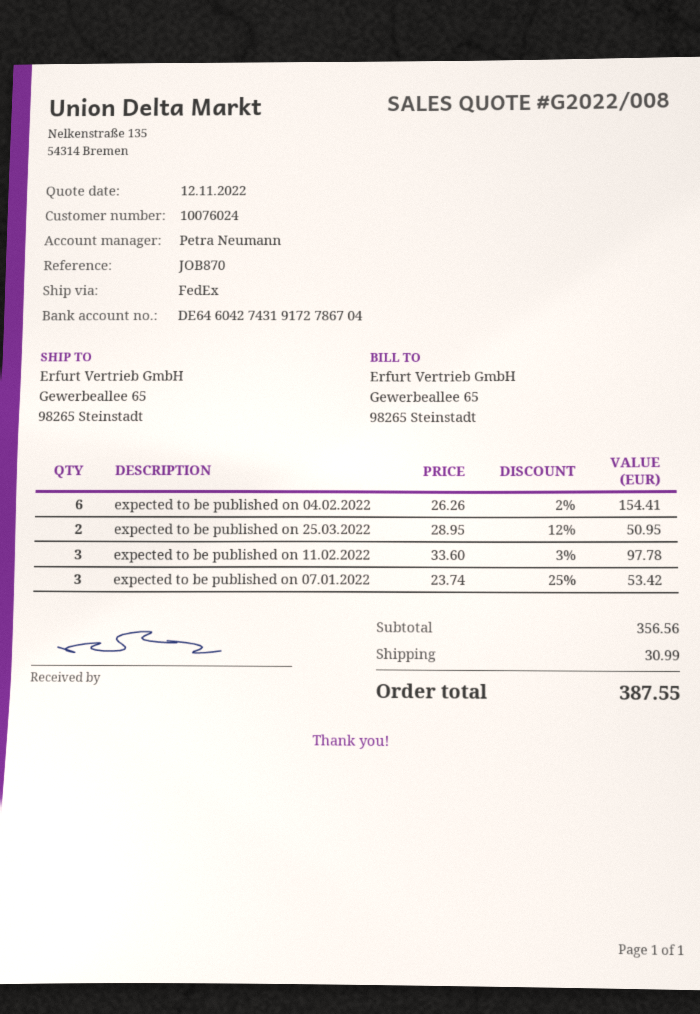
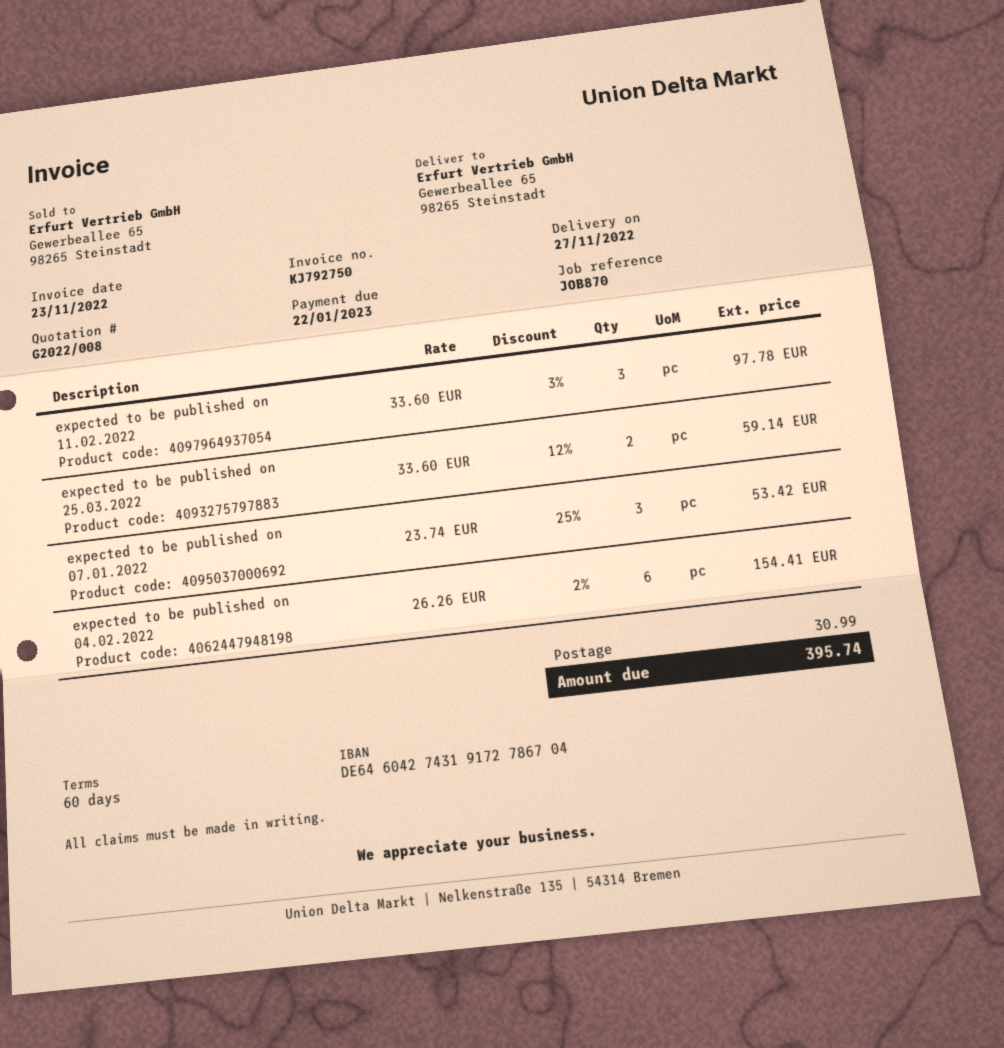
expected to be published on 25.03.2022: 2 x 28.95 - 12% = 50.95 -> 2 x 33.60 - 12% = 59.14
total: 387.55 -> 395.74

